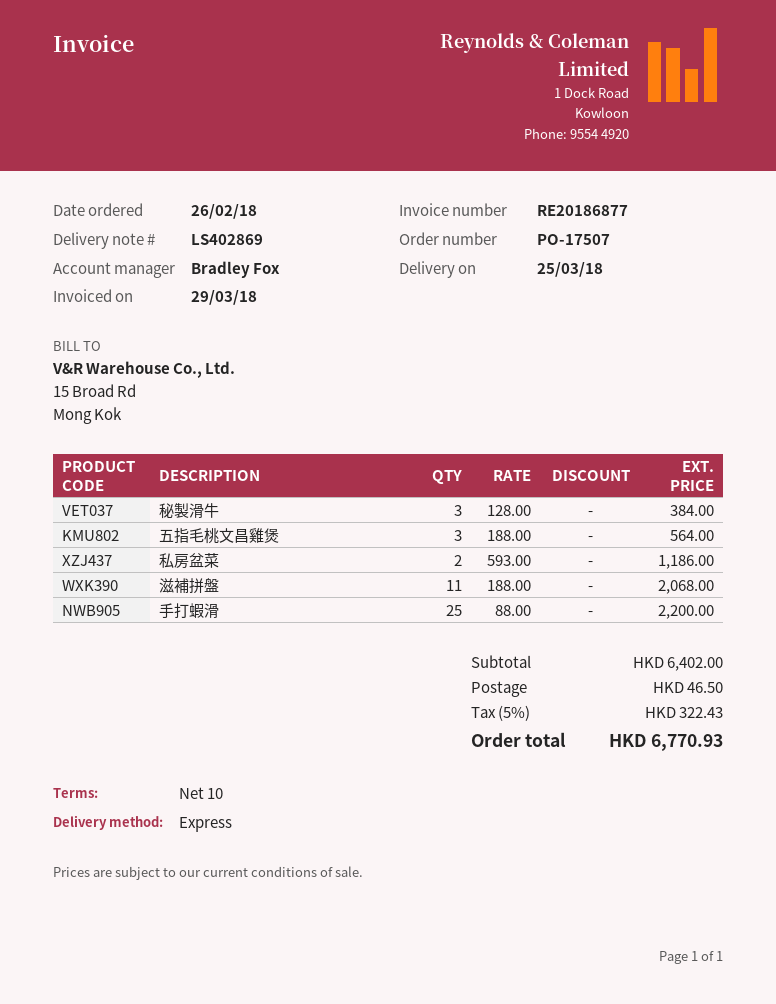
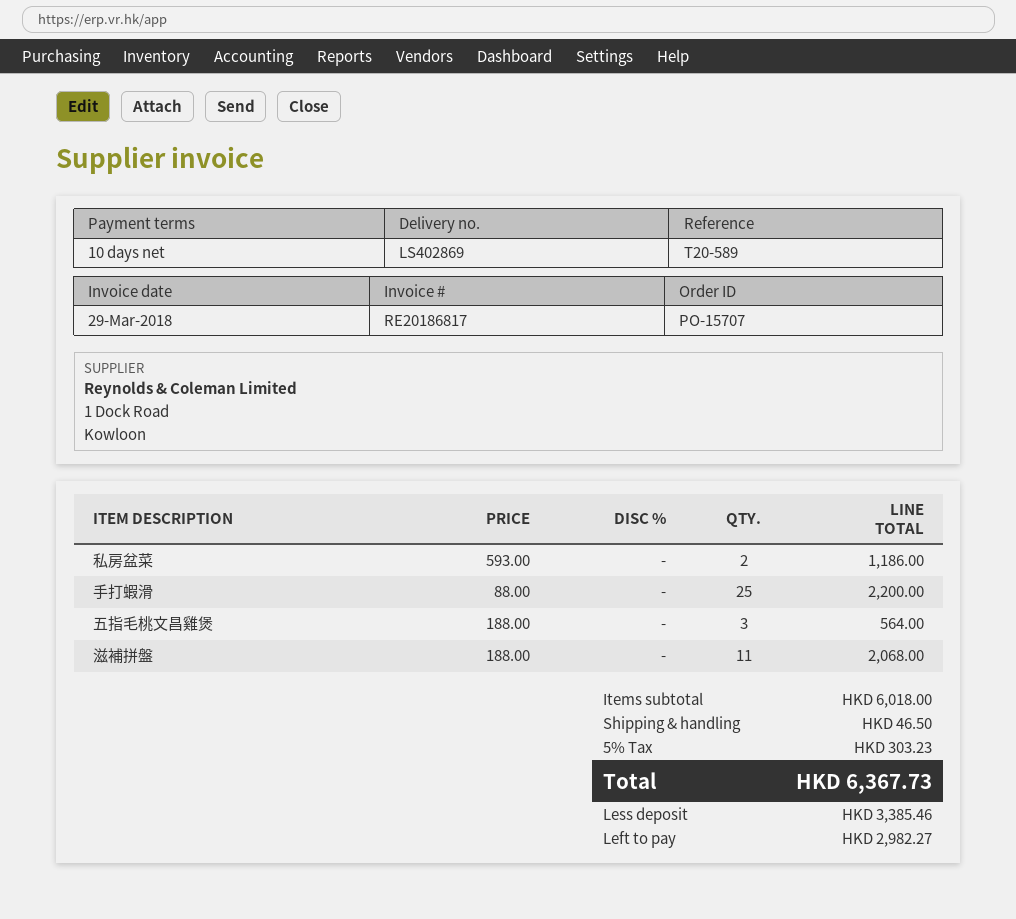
order number: PO-17507 -> PO-15707
invoice number: RE20186877 -> RE20186817
秘製滑牛: 3 x 128.00 = 384.00 -> none
subtotal: 6402.00 -> 6018.00
tax: 5% = 322.43 -> 5% = 303.23
total: 6770.93 -> 6367.73

